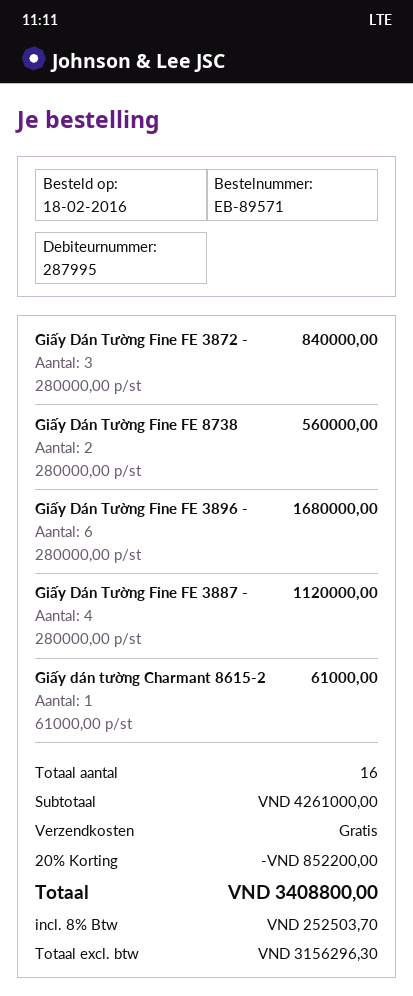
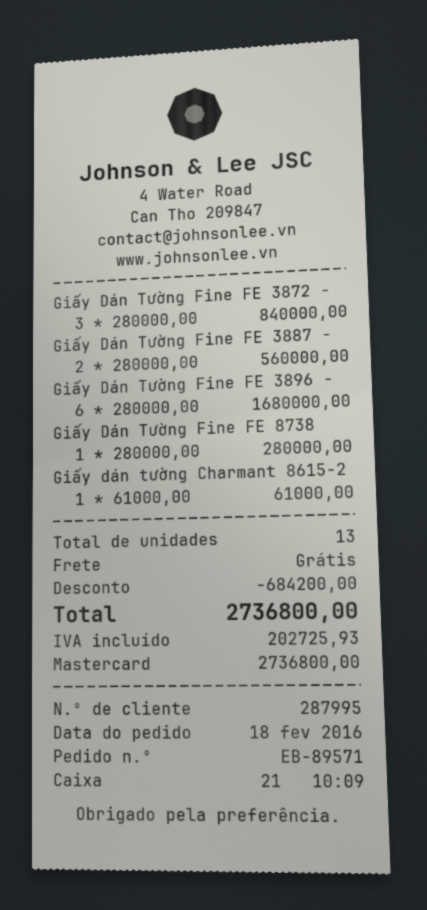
Giấy Dán Tường Fine FE 8738: 2 x 280000.00 = 560000.00 -> 1 x 280000.00 = 280000.00
Giấy Dán Tường Fine FE 3887 -: 4 x 280000.00 = 1120000.00 -> 2 x 280000.00 = 560000.00
total quantity: 16 -> 13
discount: 852200.00 -> 684200.00
tax: 252503.70 -> 202725.93
total: 3408800.00 -> 2736800.00

